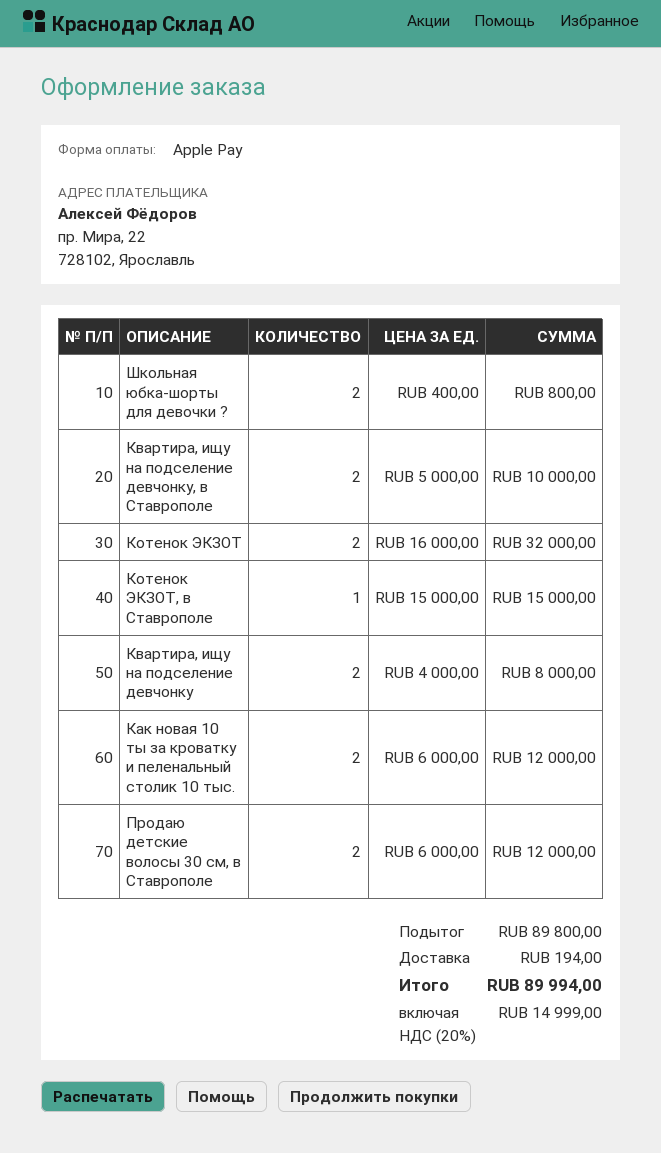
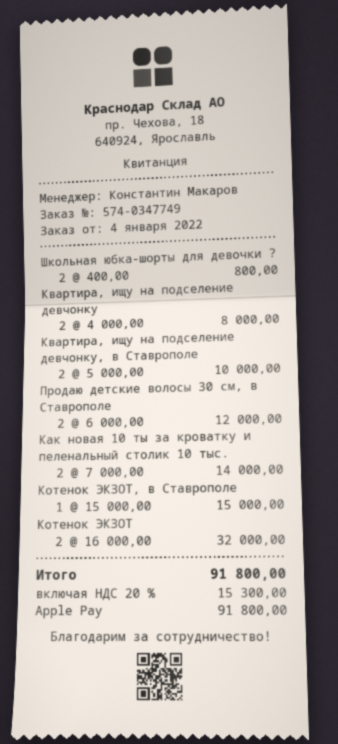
Как новая 10 ты за кроватку и пеленальный столик 10 тыс.: 2 x 6000.00 = 12000.00 -> 2 x 7000.00 = 14000.00
shipping: 194.00 -> none
tax: 20% = 14999.00 -> 20% = 15300.00
total: 89994.00 -> 91800.00

